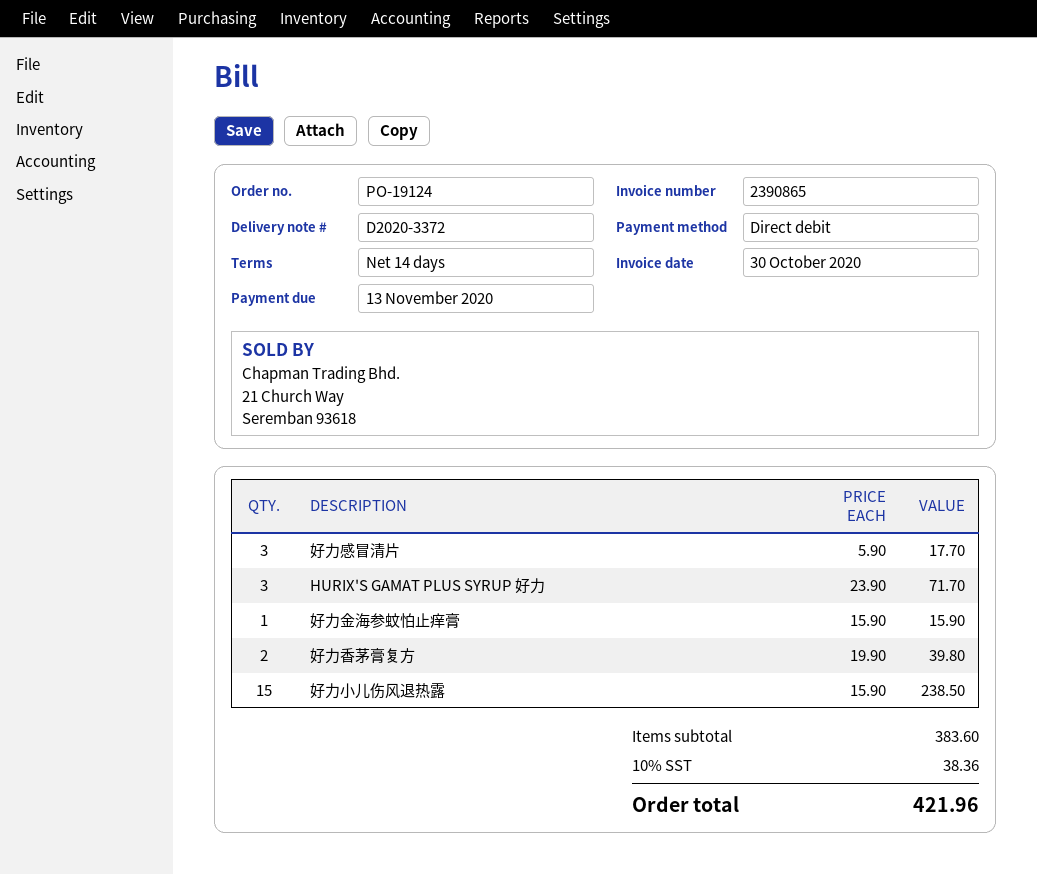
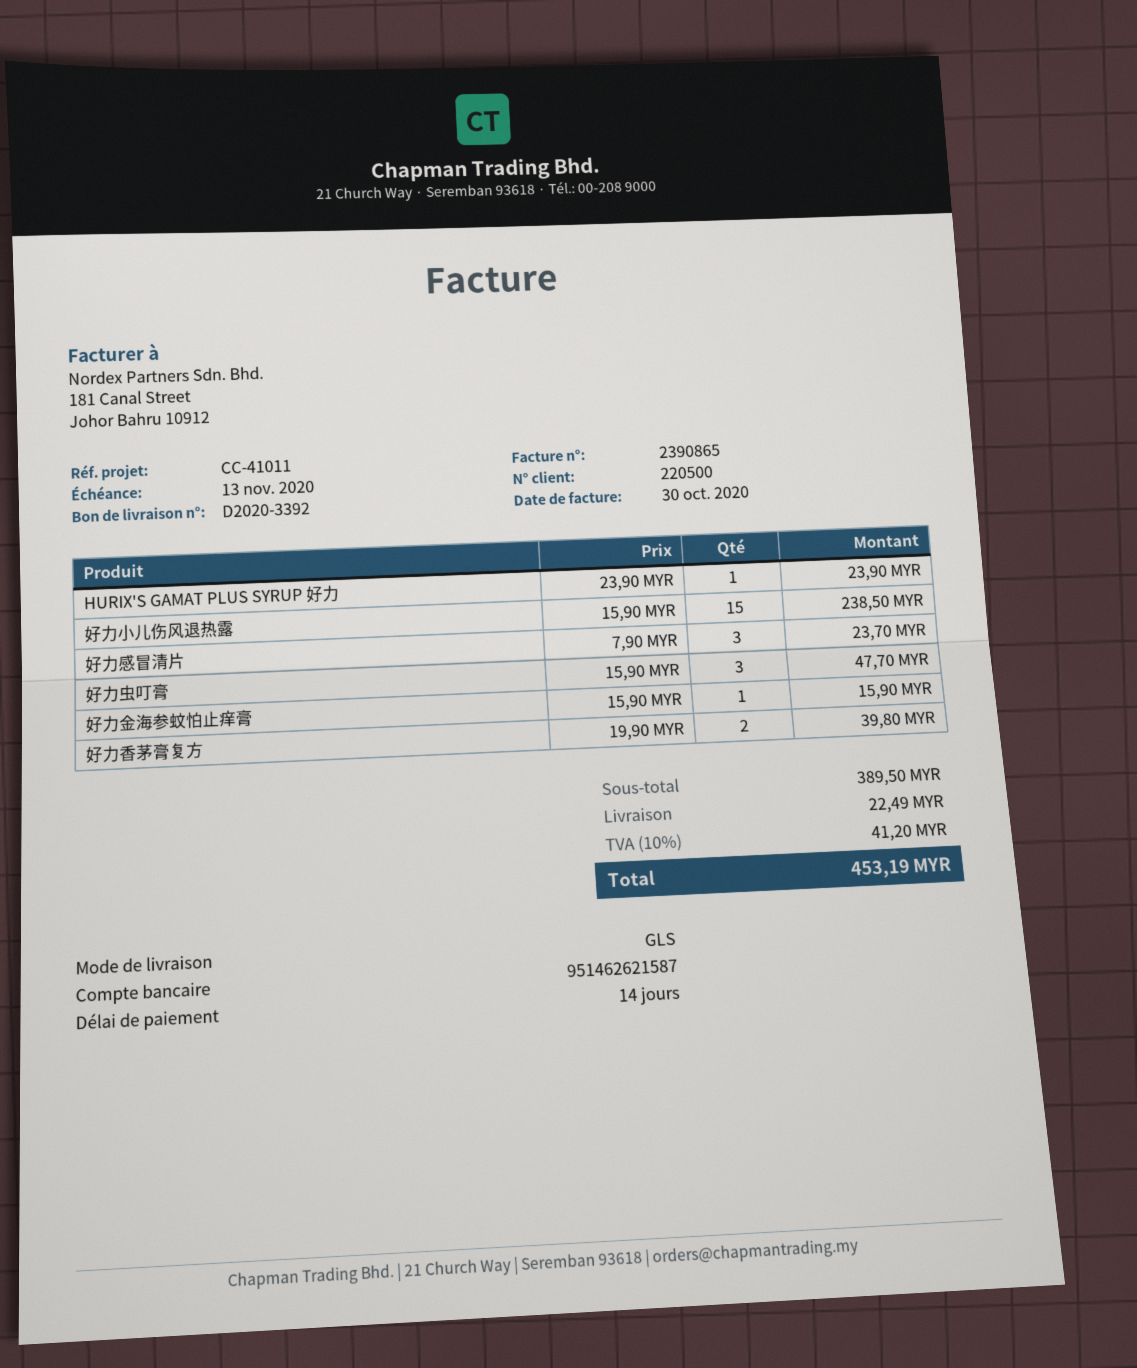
delivery note number: D2020-3372 -> D2020-3392
好力感冒清片: 3 x 5.90 = 17.70 -> 3 x 7.90 = 23.70
HURIX'S GAMAT PLUS SYRUP 好力: 3 x 23.90 = 71.70 -> 1 x 23.90 = 23.90
好力虫叮膏: none -> 3 x 15.90 = 47.70
subtotal: 383.60 -> 389.50
shipping: none -> 22.49
tax: 10% = 38.36 -> 10% = 41.20
total: 421.96 -> 453.19

